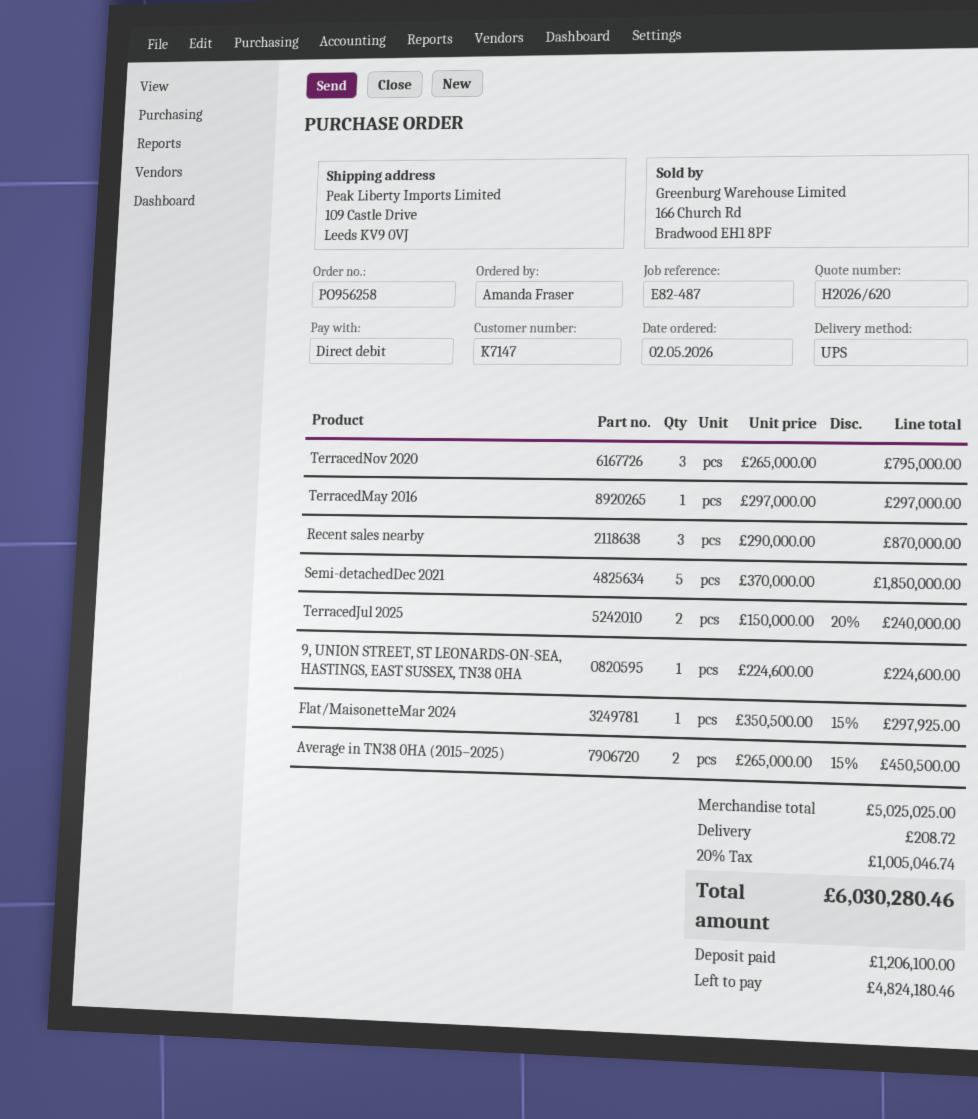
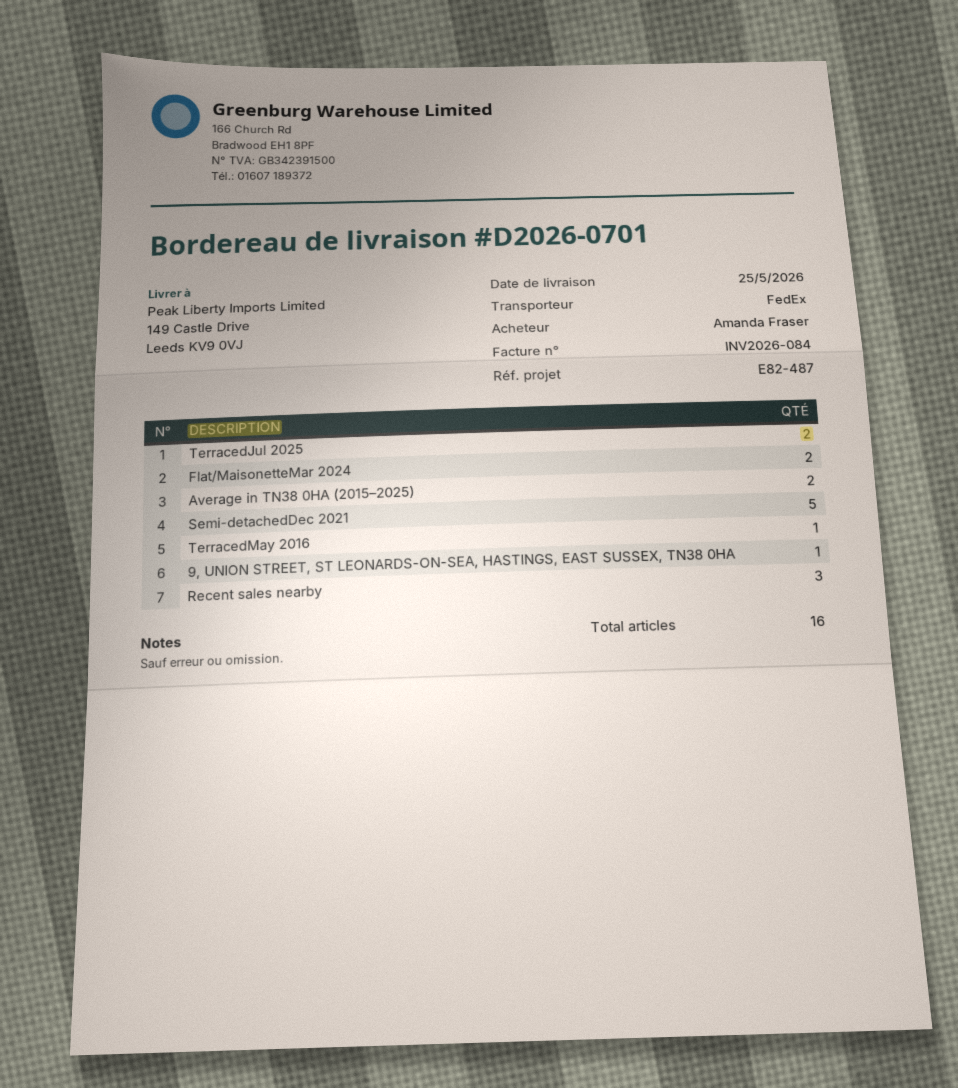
shipping method: UPS -> FedEx
ship to: 109 Castle Drive, Leeds KV9 0VJ -> 149 Castle Drive, Leeds KV9 0VJ
TerracedNov 2020: 3 -> none
Flat/MaisonetteMar 2024: 1 -> 2

